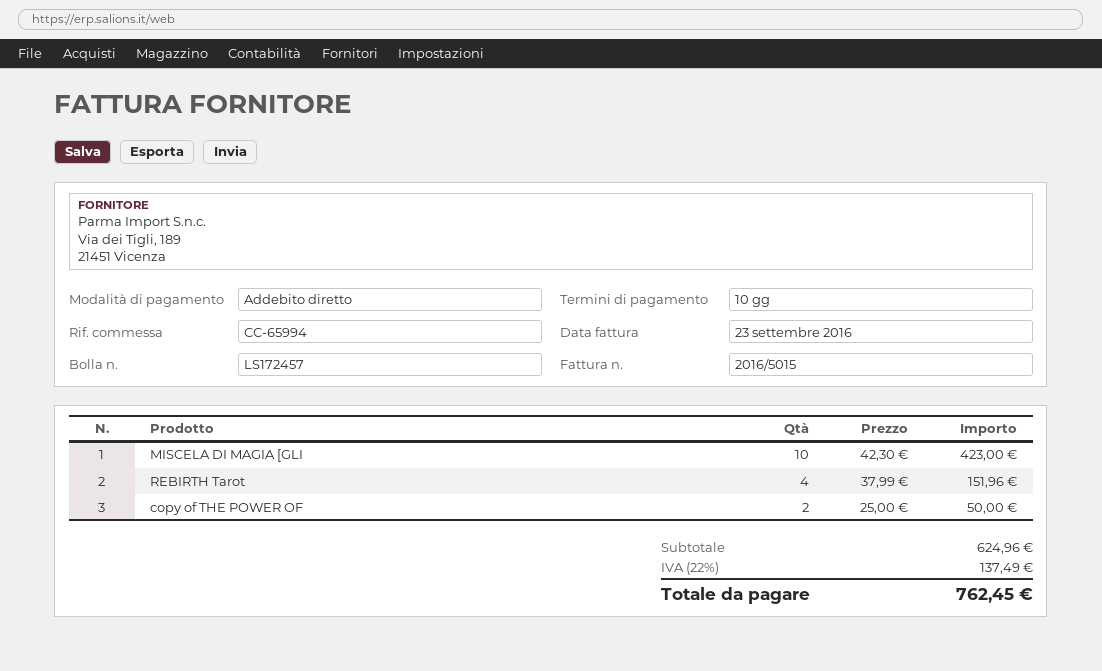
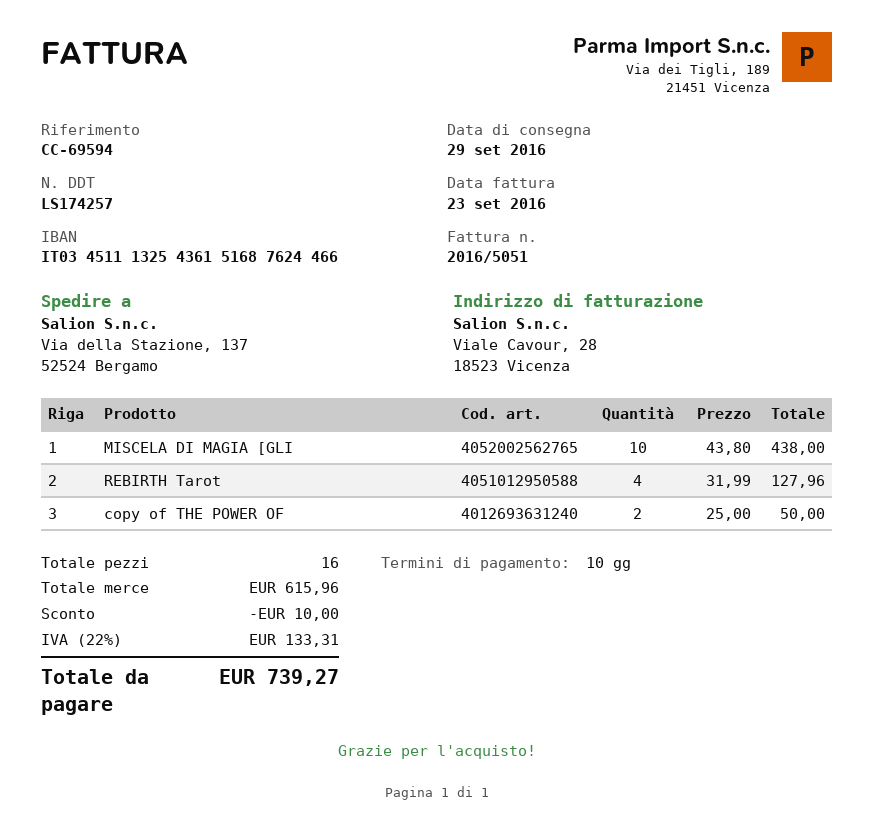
delivery note number: LS172457 -> LS174257
invoice number: 2016/5015 -> 2016/5051
reference: CC-65994 -> CC-69594
MISCELA DI MAGIA [GLI: 10 x 42.30 = 423.00 -> 10 x 43.80 = 438.00
REBIRTH Tarot: 4 x 37.99 = 151.96 -> 4 x 31.99 = 127.96
subtotal: 624.96 -> 615.96
discount: none -> 10.00
tax: 22% = 137.49 -> 22% = 133.31
total: 762.45 -> 739.27

